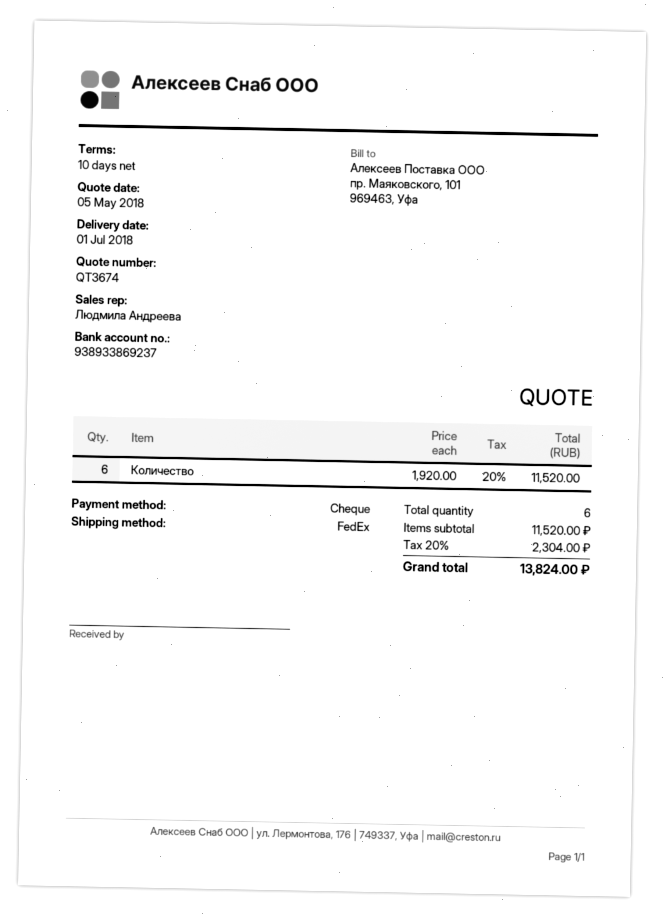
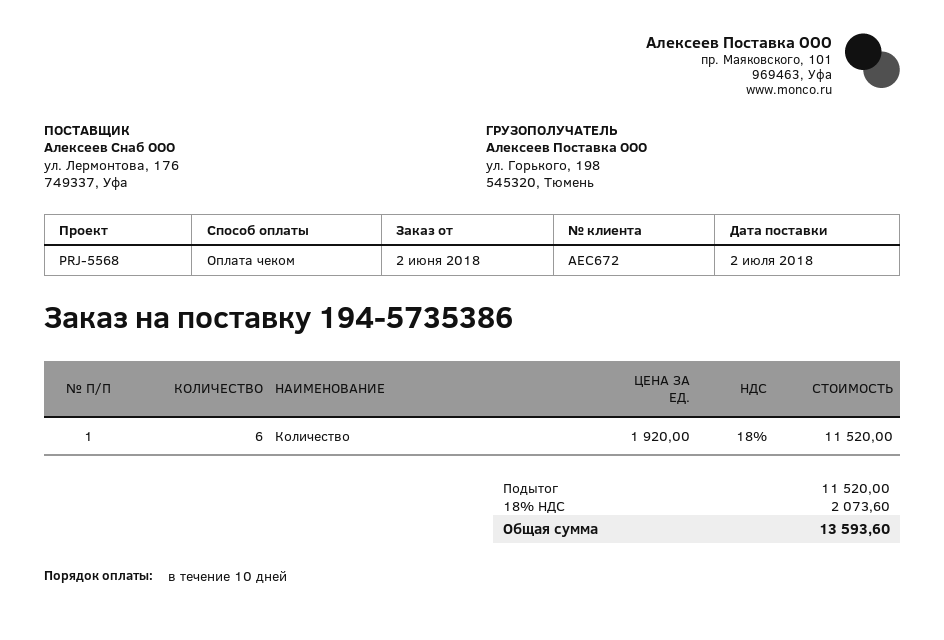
delivery date: 2018-07-01 -> 2018-07-02
tax: 20% = 2304.00 -> 18% = 2073.60
total: 13824.00 -> 13593.60

